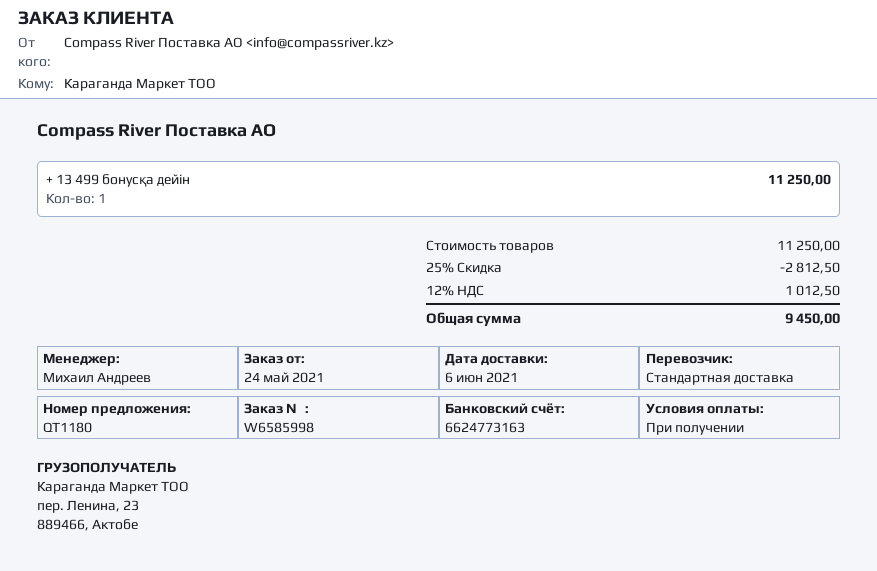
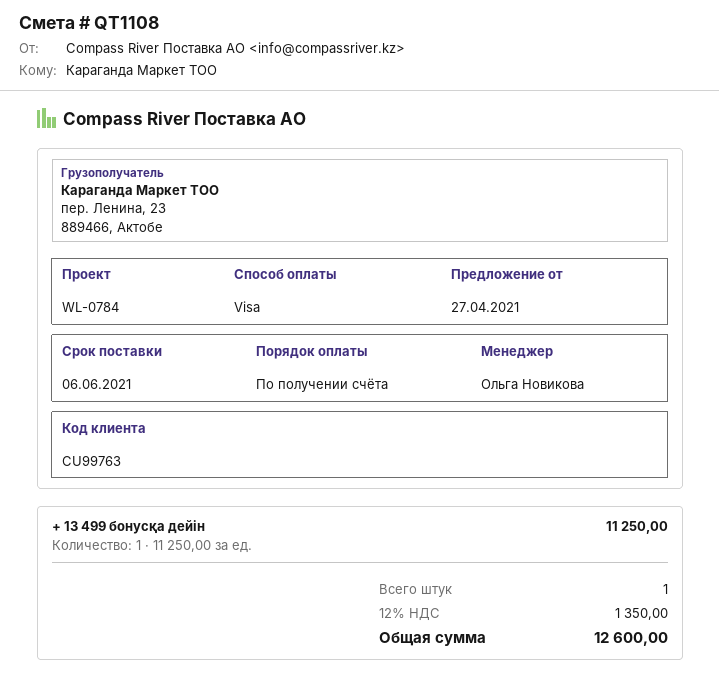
quote number: QT1180 -> QT1108
sales rep: Михаил Андреев -> Ольга Новикова
discount: 25% = 2812.50 -> none
tax: 12% = 1012.50 -> 12% = 1350.00
total: 9450.00 -> 12600.00

